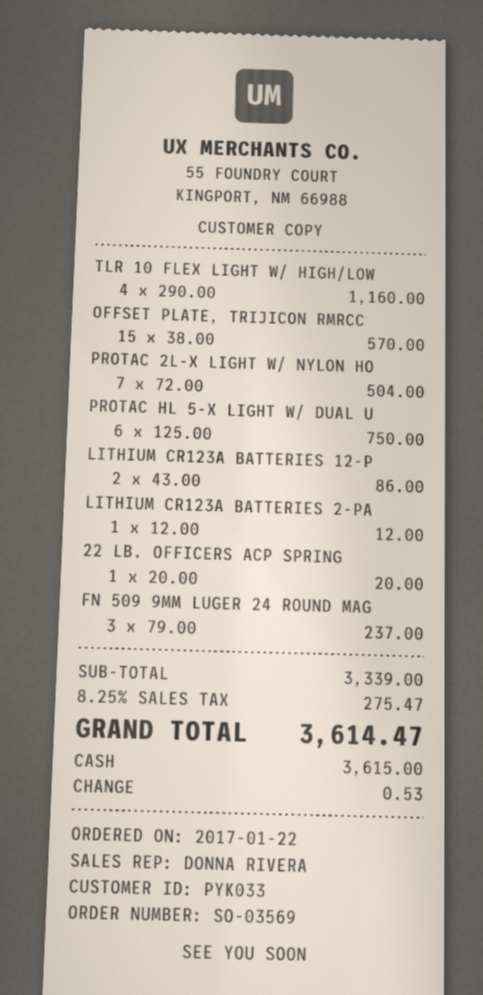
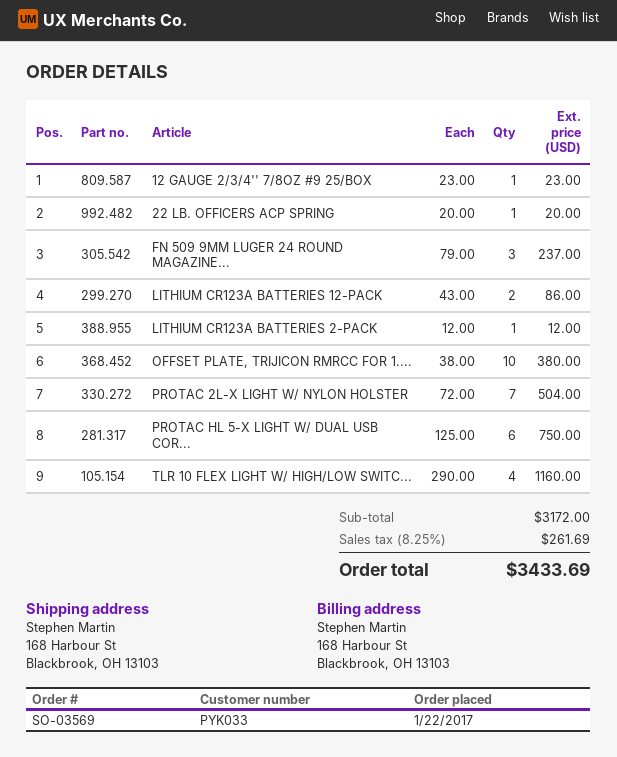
OFFSET PLATE, TRIJICON RMRCC: 15 x 38.00 = 570.00 -> 10 x 38.00 = 380.00
12 GAUGE 2/3/4'' 7/8OZ #9 25/BOX: none -> 1 x 23.00 = 23.00
subtotal: 3339.00 -> 3172.00
tax: 8.25% = 275.47 -> 8.25% = 261.69
total: 3614.47 -> 3433.69

